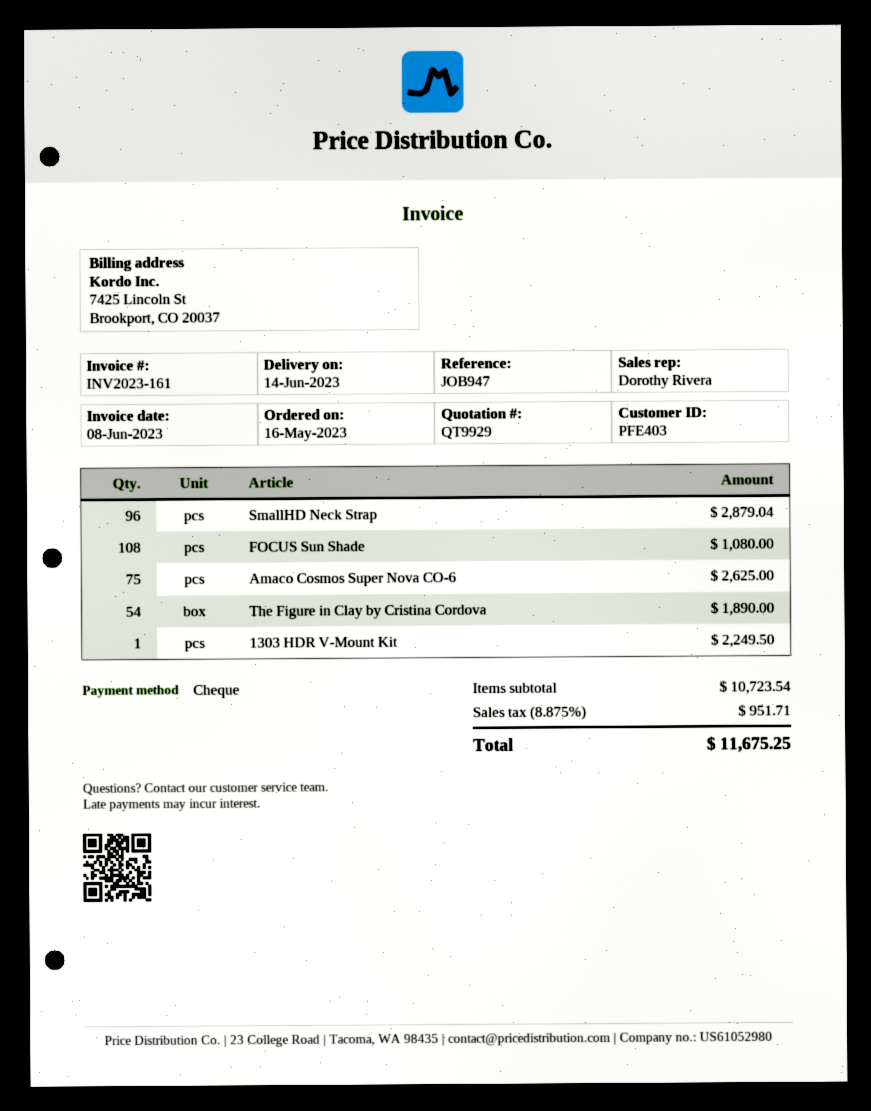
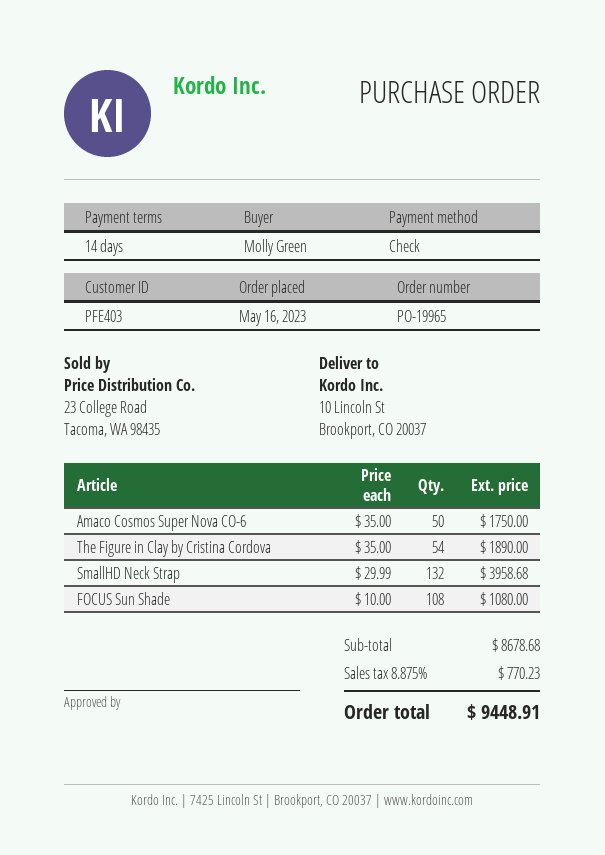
SmallHD Neck Strap: 96 for 2879.04 -> 132 for 3958.68
Amaco Cosmos Super Nova CO-6: 75 for 2625.00 -> 50 for 1750.00
1303 HDR V-Mount Kit: 1 for 2249.50 -> none
subtotal: 10723.54 -> 8678.68
tax: 8.875% = 951.71 -> 8.875% = 770.23
total: 11675.25 -> 9448.91

